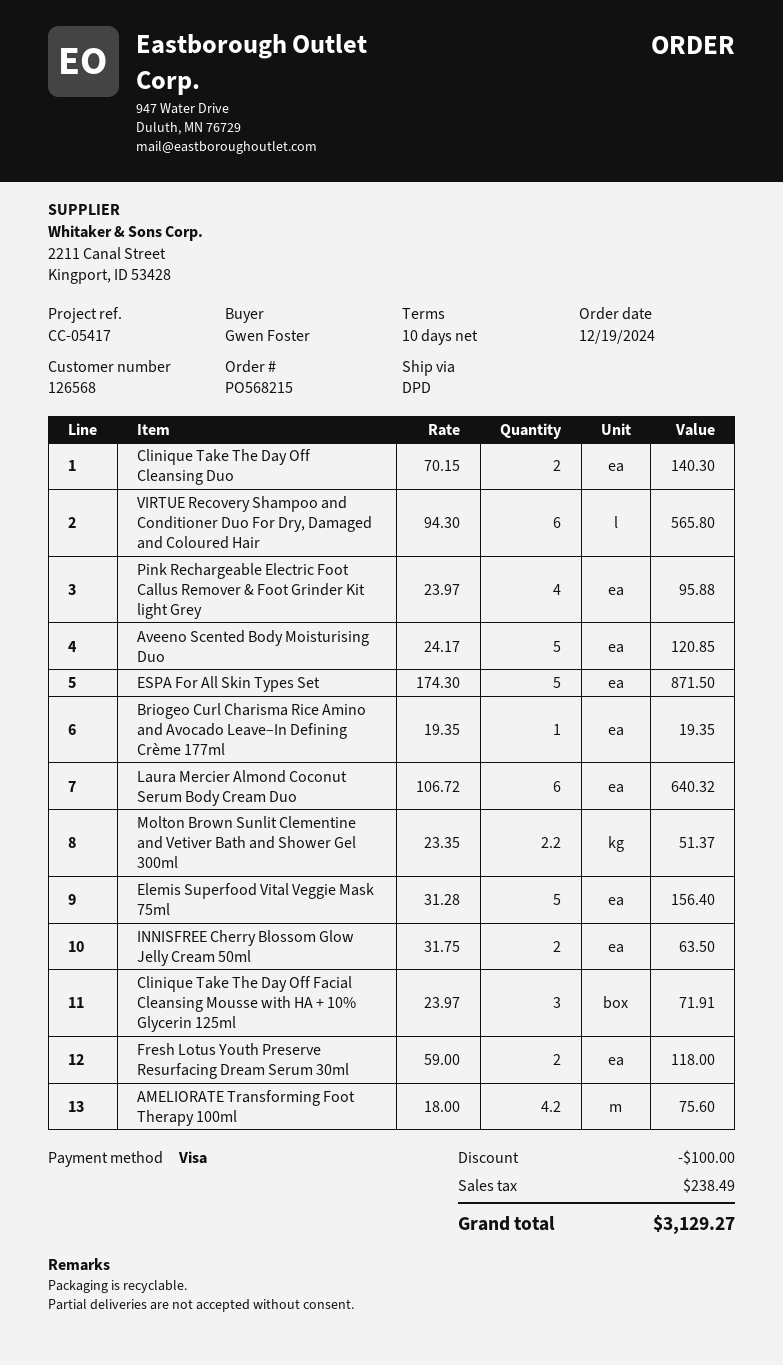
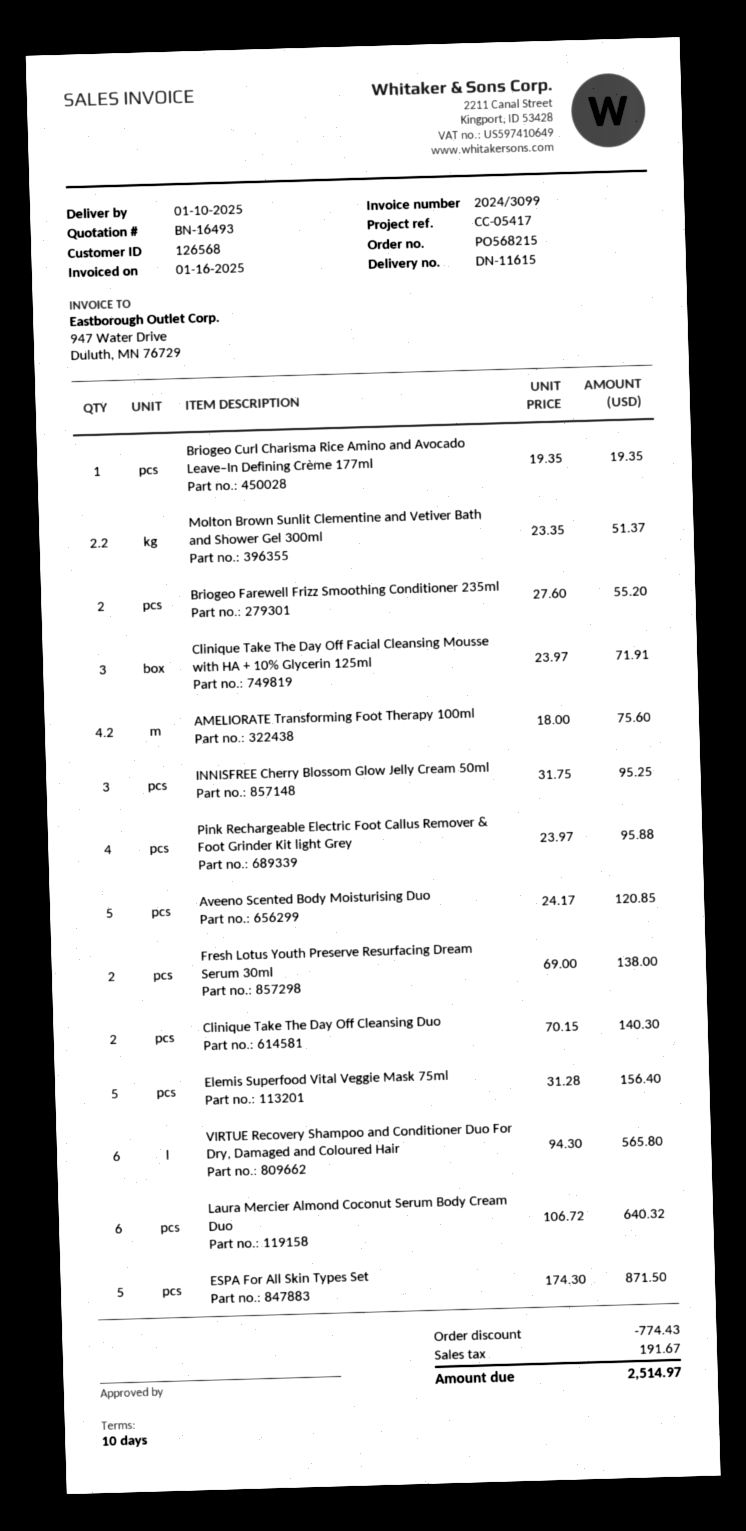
INNISFREE Cherry Blossom Glow Jelly Cream 50ml: 2 x 31.75 = 63.50 -> 3 x 31.75 = 95.25
Fresh Lotus Youth Preserve Resurfacing Dream Serum 30ml: 2 x 59.00 = 118.00 -> 2 x 69.00 = 138.00
Briogeo Farewell Frizz Smoothing Conditioner 235ml: none -> 2 x 27.60 = 55.20
discount: 100.00 -> 774.43
tax: 238.49 -> 191.67
total: 3129.27 -> 2514.97

